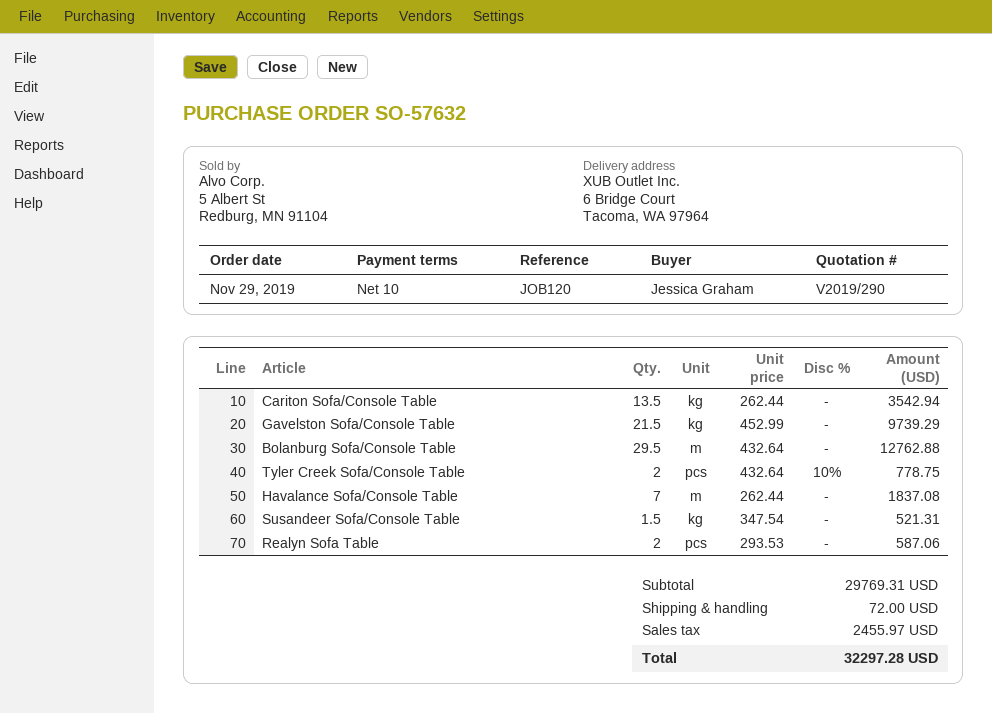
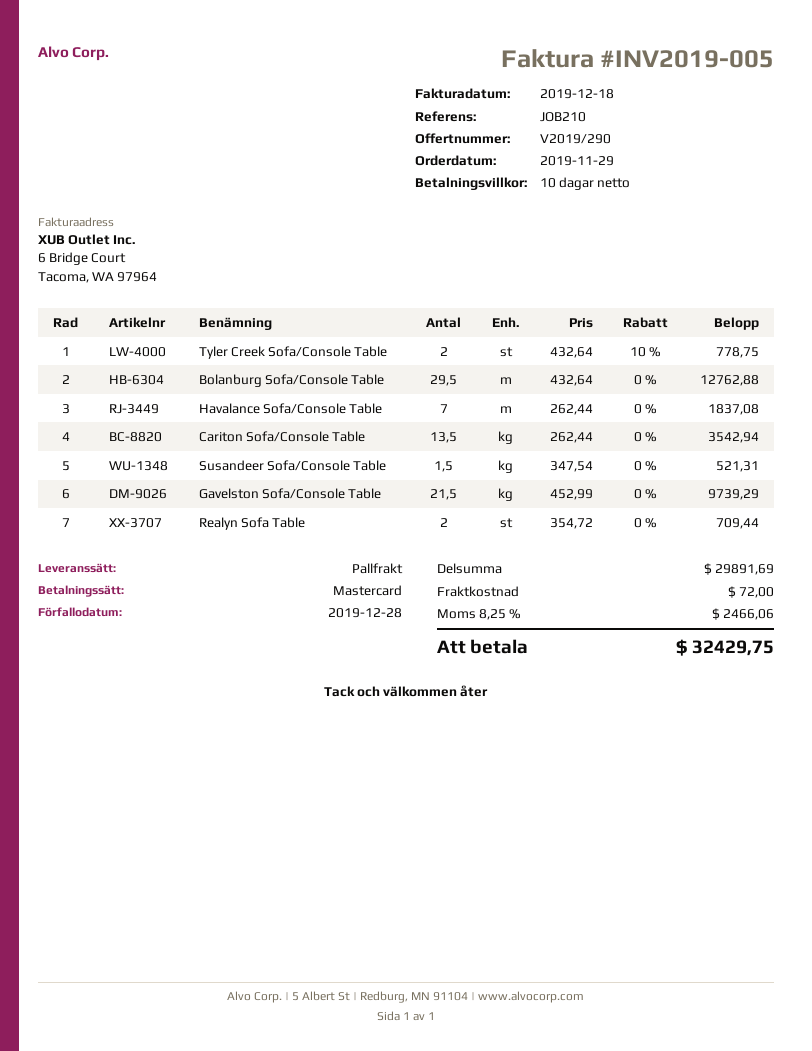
reference: JOB120 -> JOB210
Realyn Sofa Table: 2 x 293.53 = 587.06 -> 2 x 354.72 = 709.44
subtotal: 29769.31 -> 29891.69
tax: 2455.97 -> 2466.06
total: 32297.28 -> 32429.75

